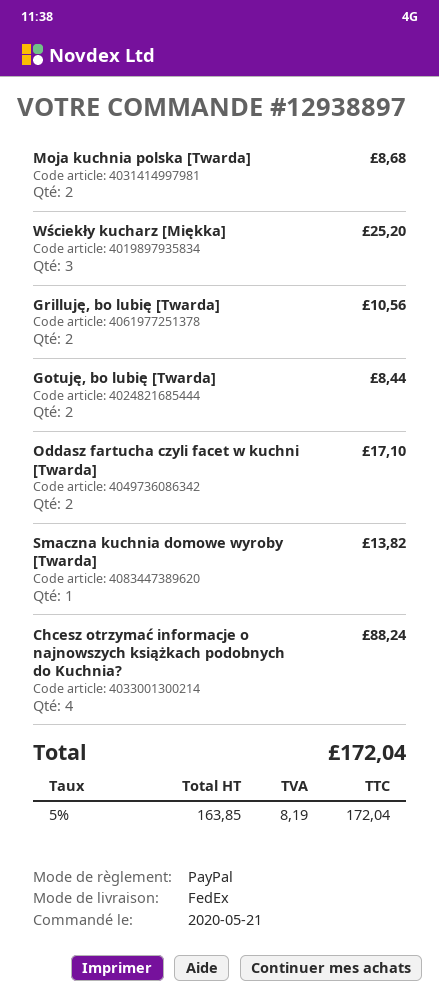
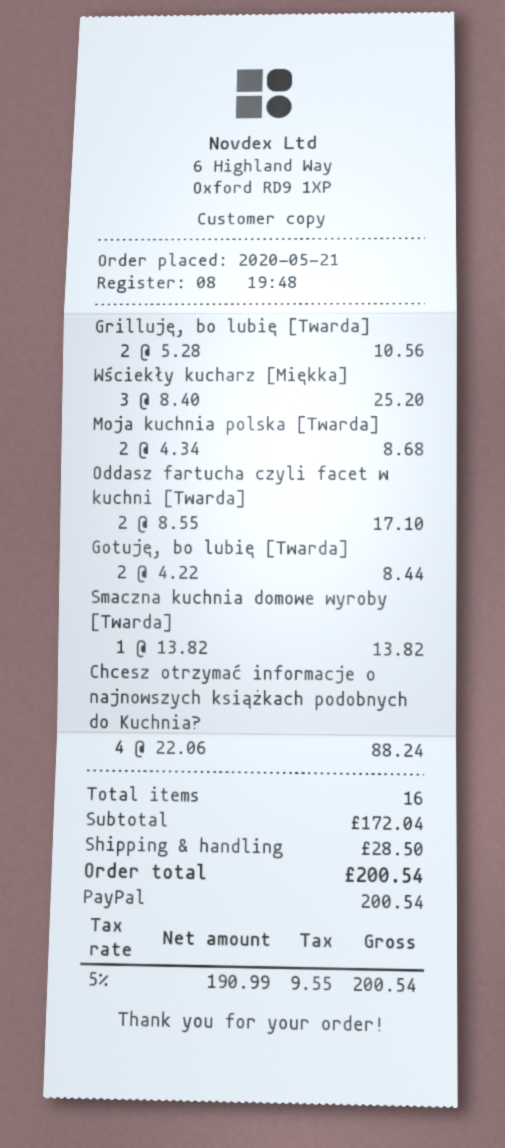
shipping: none -> 28.50
net: 163.85 -> 190.99
tax: 5% = 8.19 -> 5% = 9.55
total: 172.04 -> 200.54

